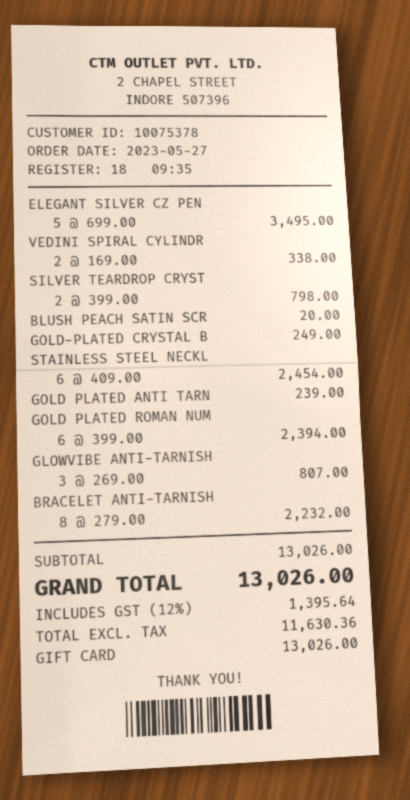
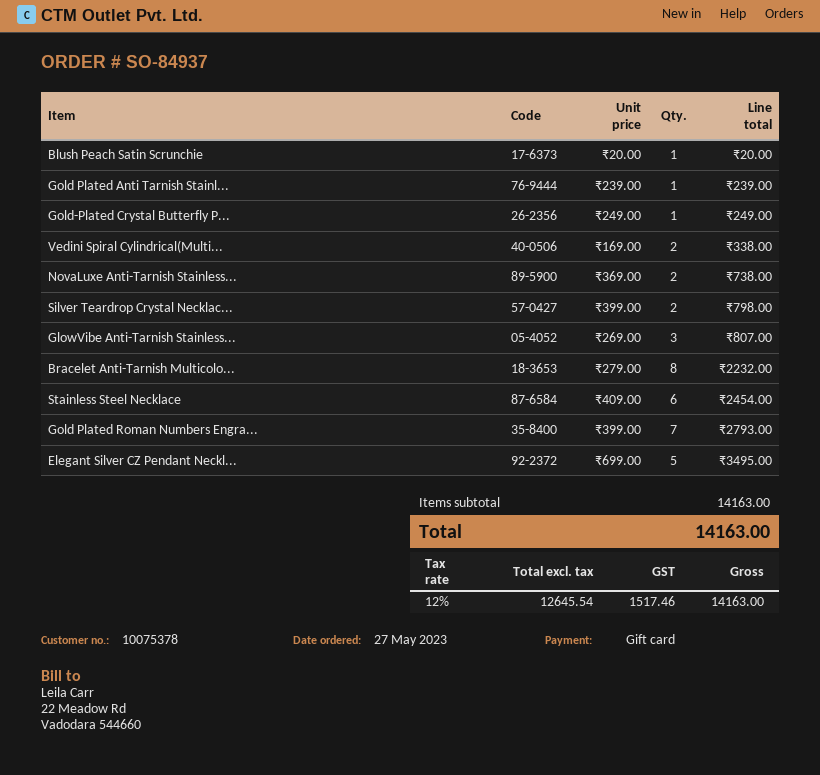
GOLD PLATED ROMAN NUM: 6 x 399.00 = 2394.00 -> 7 x 399.00 = 2793.00
NovaLuxe Anti-Tarnish Stainless...: none -> 2 x 369.00 = 738.00
subtotal: 13026.00 -> 14163.00
net: 11630.36 -> 12645.54
tax: 12% = 1395.64 -> 12% = 1517.46
total: 13026.00 -> 14163.00

